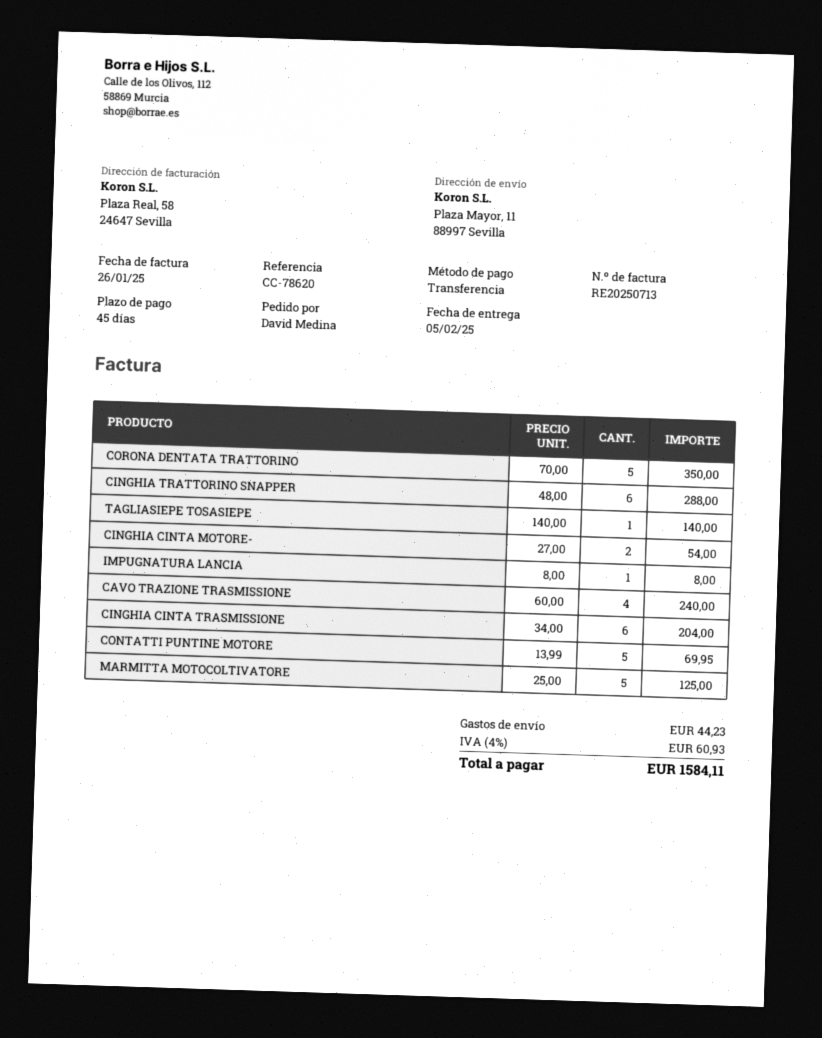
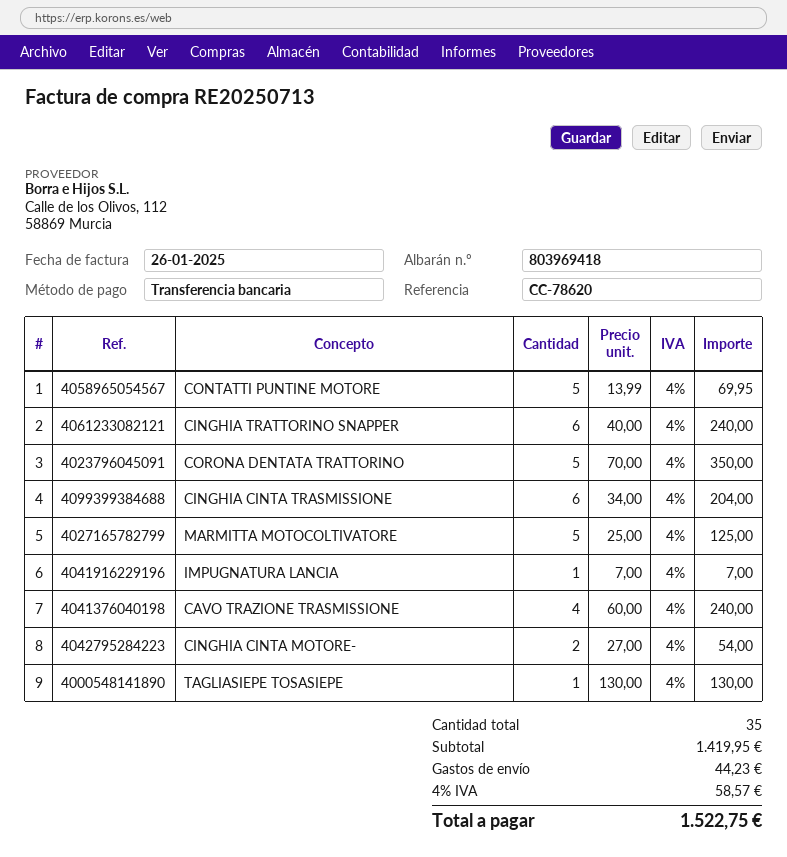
CINGHIA TRATTORINO SNAPPER: 6 x 48.00 = 288.00 -> 6 x 40.00 = 240.00
TAGLIASIEPE TOSASIEPE: 1 x 140.00 = 140.00 -> 1 x 130.00 = 130.00
IMPUGNATURA LANCIA: 1 x 8.00 = 8.00 -> 1 x 7.00 = 7.00
tax: 4% = 60.93 -> 4% = 58.57
total: 1584.11 -> 1522.75

